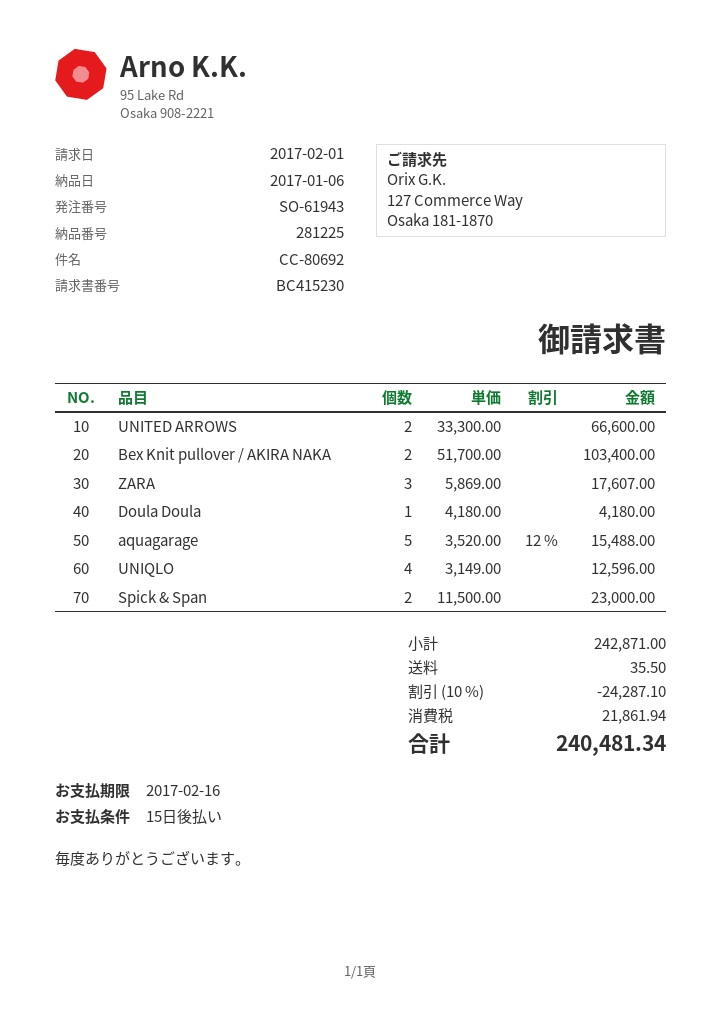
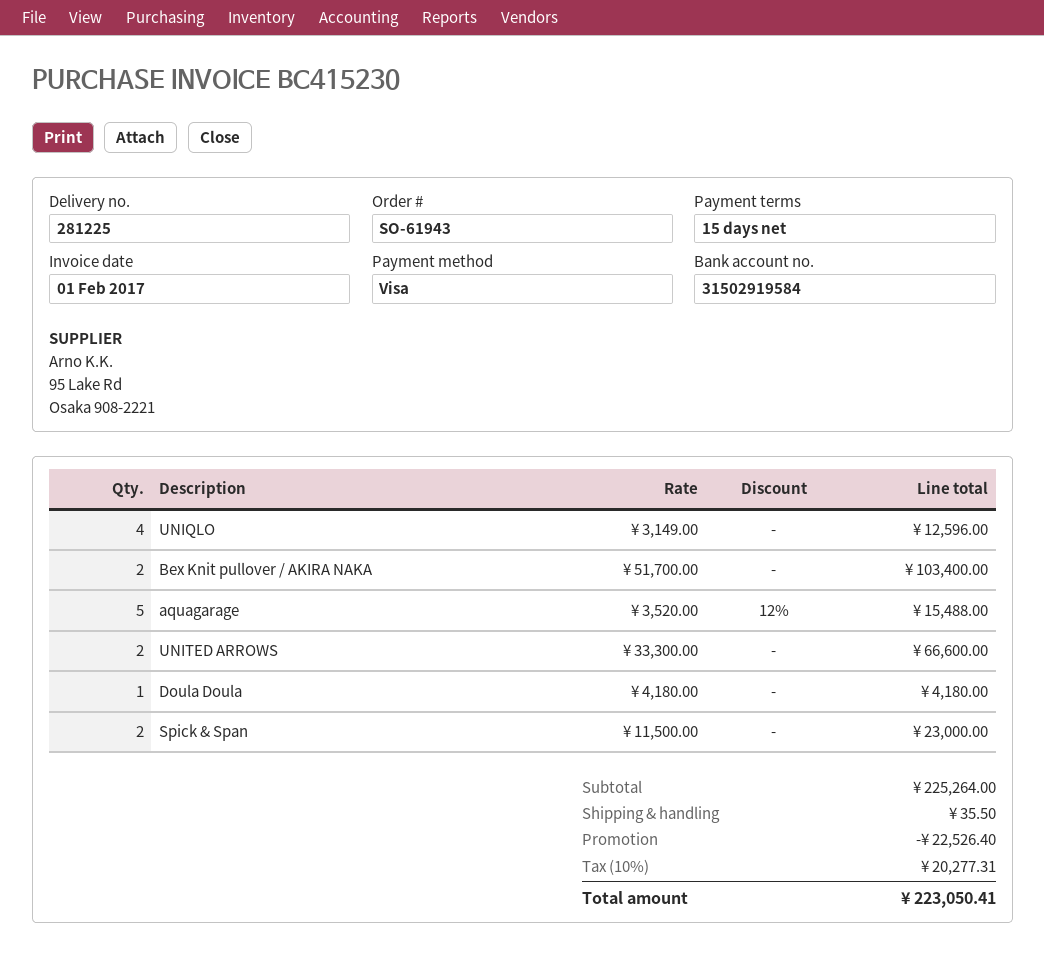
ZARA: 3 x 5869.00 = 17607.00 -> none
subtotal: 242871.00 -> 225264.00
discount: 24287.10 -> 22526.40
tax: 21861.94 -> 20277.31
total: 240481.34 -> 223050.41

